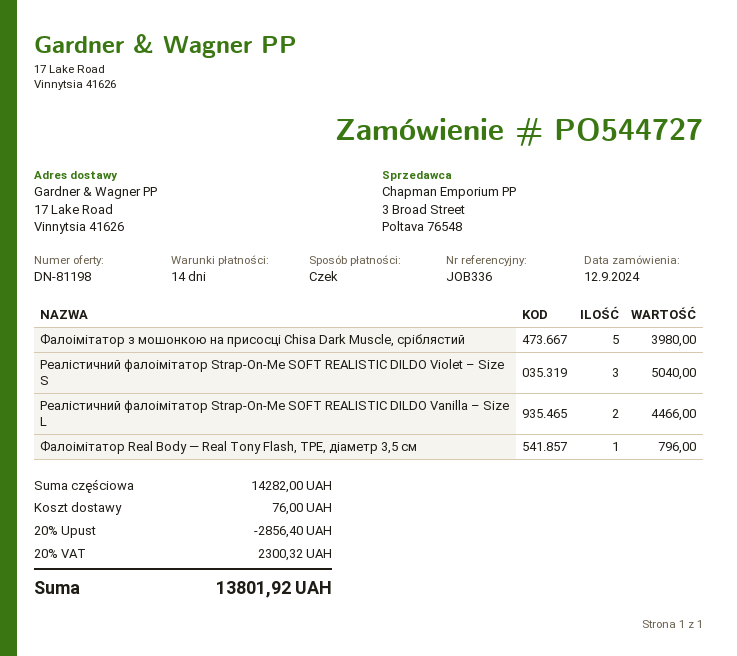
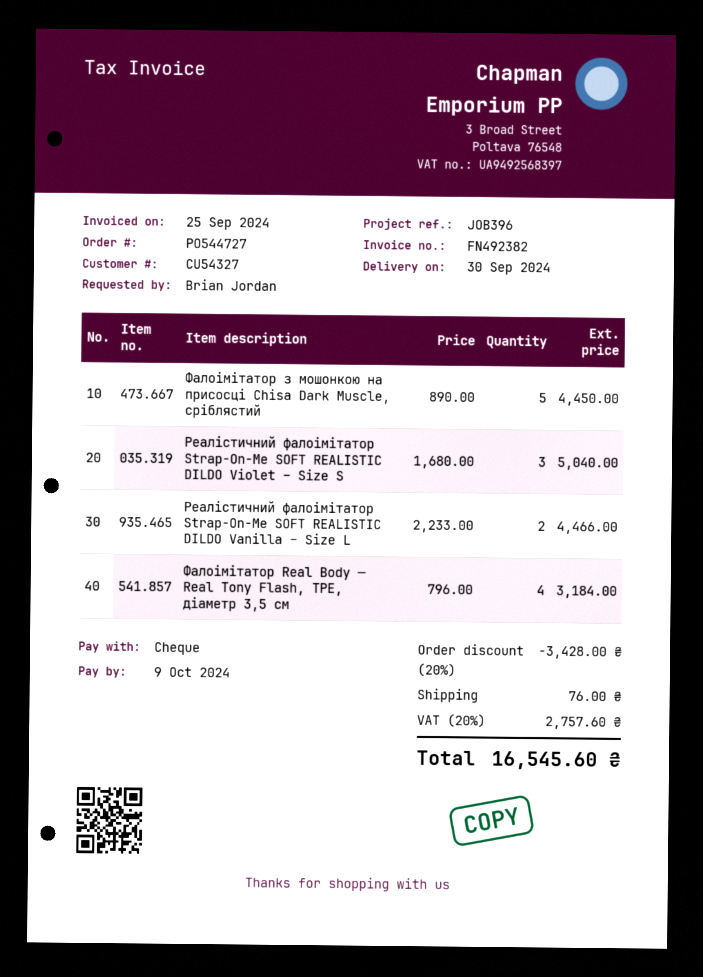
reference: JOB336 -> JOB396
Фалоімітатор з мошонкою на присосці Chisa Dark Muscle, сріблястий: 5 for 3980.00 -> 5 for 4450.00
Фалоімітатор Real Body — Real Tony Flash, TPE, діаметр 3,5 см: 1 for 796.00 -> 4 for 3184.00
discount: 20% = 2856.40 -> 20% = 3428.00
tax: 20% = 2300.32 -> 20% = 2757.60
total: 13801.92 -> 16545.60

